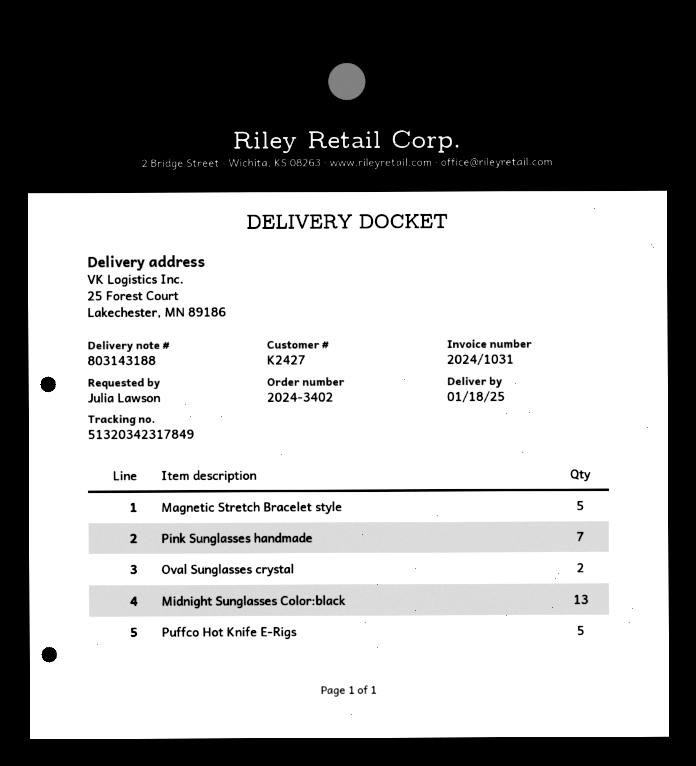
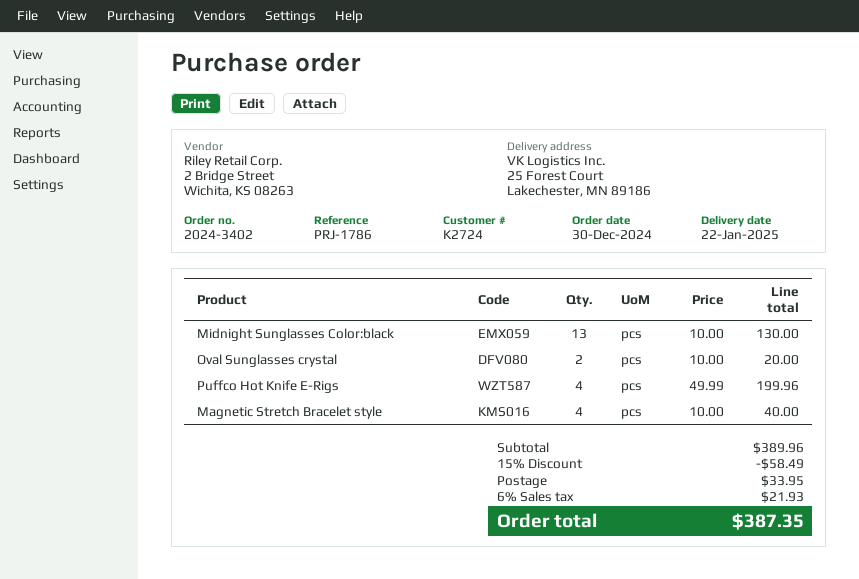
delivery date: 2025-01-18 -> 2025-01-22
customer number: K2427 -> K2724
Magnetic Stretch Bracelet style: 5 -> 4
Pink Sunglasses handmade: 7 -> none
Puffco Hot Knife E-Rigs: 5 -> 4

